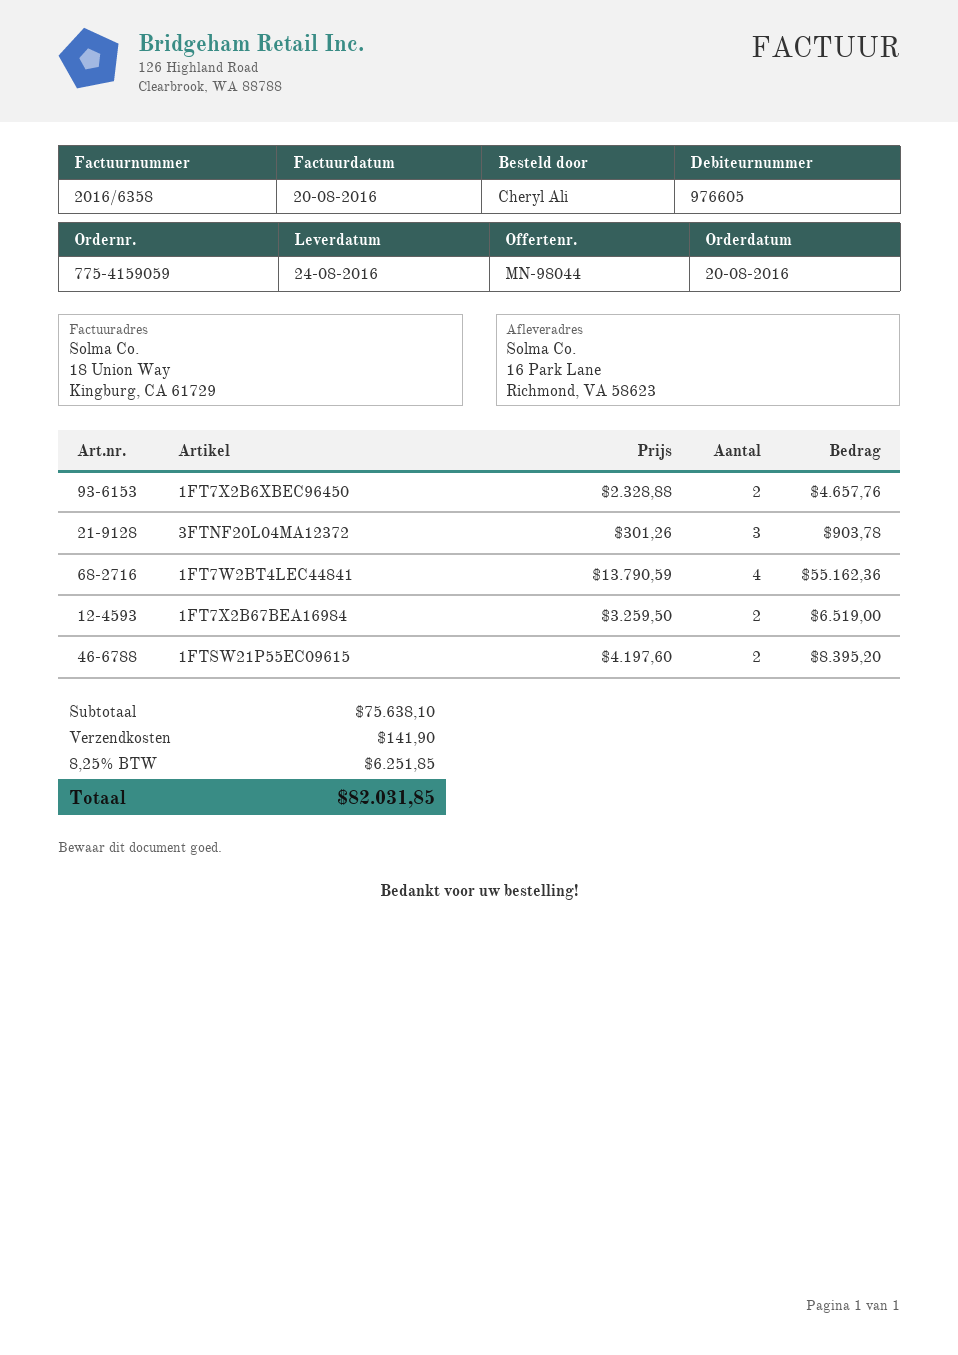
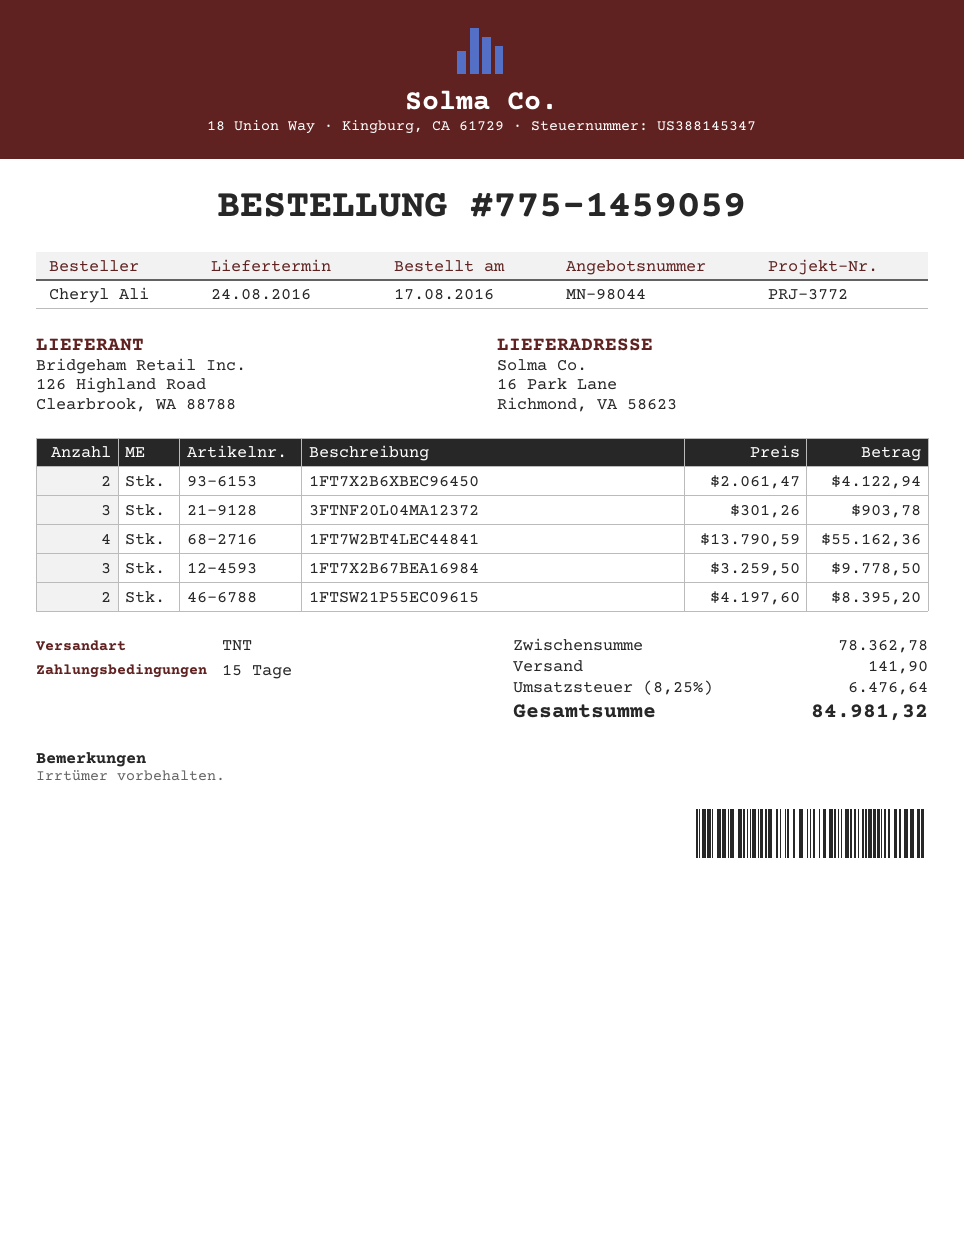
order number: 775-4159059 -> 775-1459059
order date: 2016-08-20 -> 2016-08-17
1FT7X2B6XBEC96450: 2 x 2328.88 = 4657.76 -> 2 x 2061.47 = 4122.94
1FT7X2B67BEA16984: 2 x 3259.50 = 6519.00 -> 3 x 3259.50 = 9778.50
subtotal: 75638.10 -> 78362.78
tax: 8.25% = 6251.85 -> 8.25% = 6476.64
total: 82031.85 -> 84981.32

